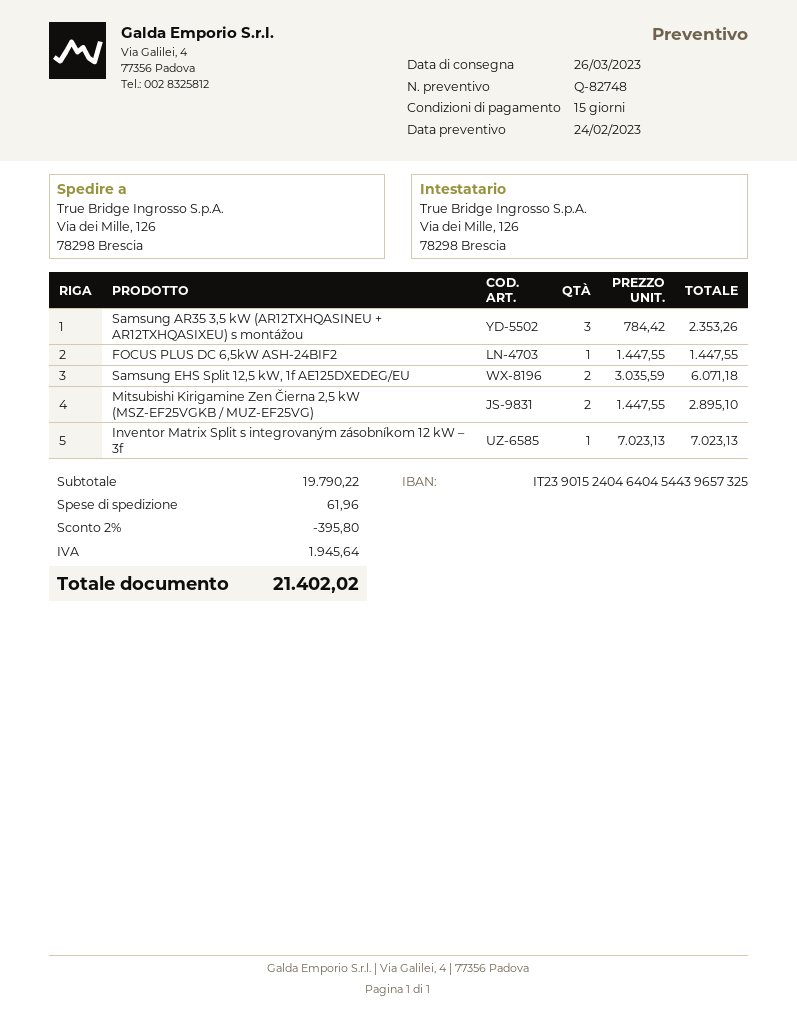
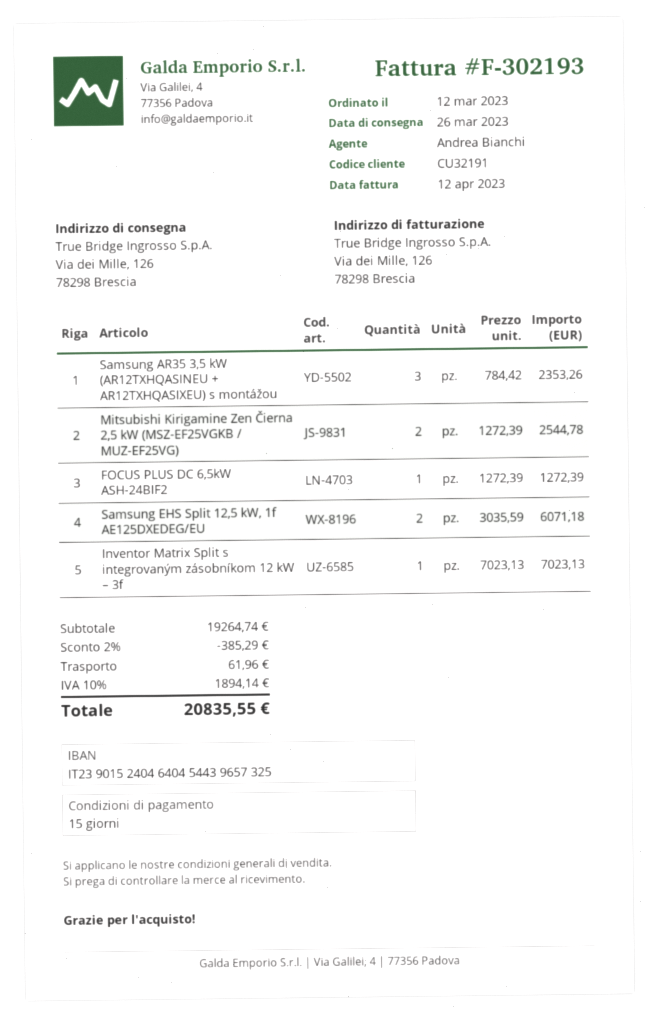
FOCUS PLUS DC 6,5kW ASH-24BIF2: 1 x 1447.55 = 1447.55 -> 1 x 1272.39 = 1272.39
Mitsubishi Kirigamine Zen Čierna 2,5 kW (MSZ-EF25VGKB / MUZ-EF25VG): 2 x 1447.55 = 2895.10 -> 2 x 1272.39 = 2544.78
subtotal: 19790.22 -> 19264.74
discount: 2% = 395.80 -> 2% = 385.29
tax: 1945.64 -> 1894.14
total: 21402.02 -> 20835.55

